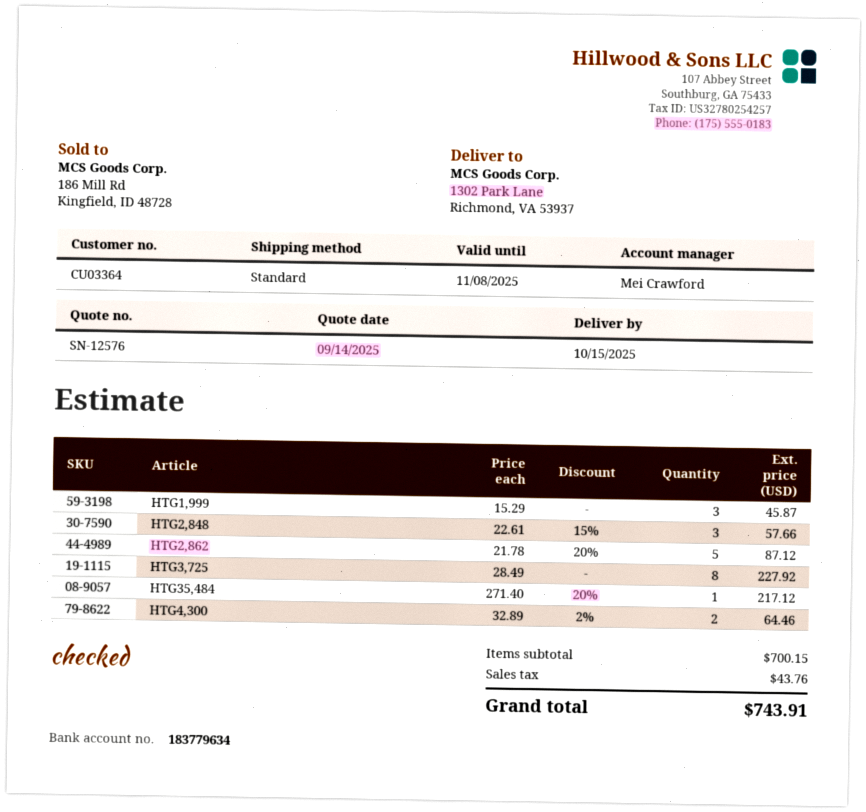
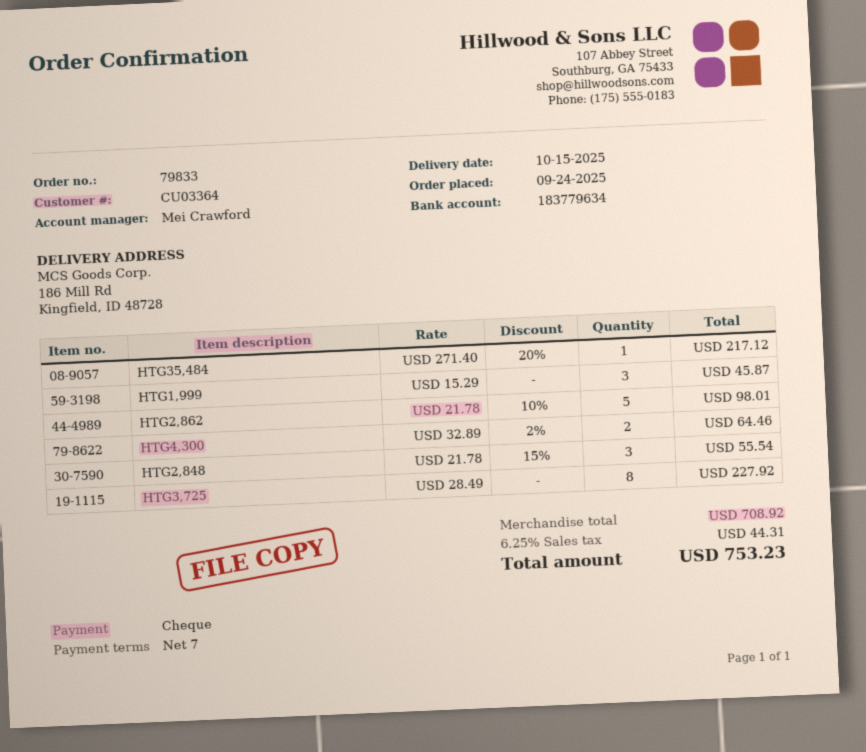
ship to: 1302 Park Lane, Richmond, VA 53937 -> 186 Mill Rd, Kingfield, ID 48728
HTG2,848: 3 x 22.61 - 15% = 57.66 -> 3 x 21.78 - 15% = 55.54
HTG2,862: 5 x 21.78 - 20% = 87.12 -> 5 x 21.78 - 10% = 98.01
subtotal: 700.15 -> 708.92
tax: 43.76 -> 44.31
total: 743.91 -> 753.23

